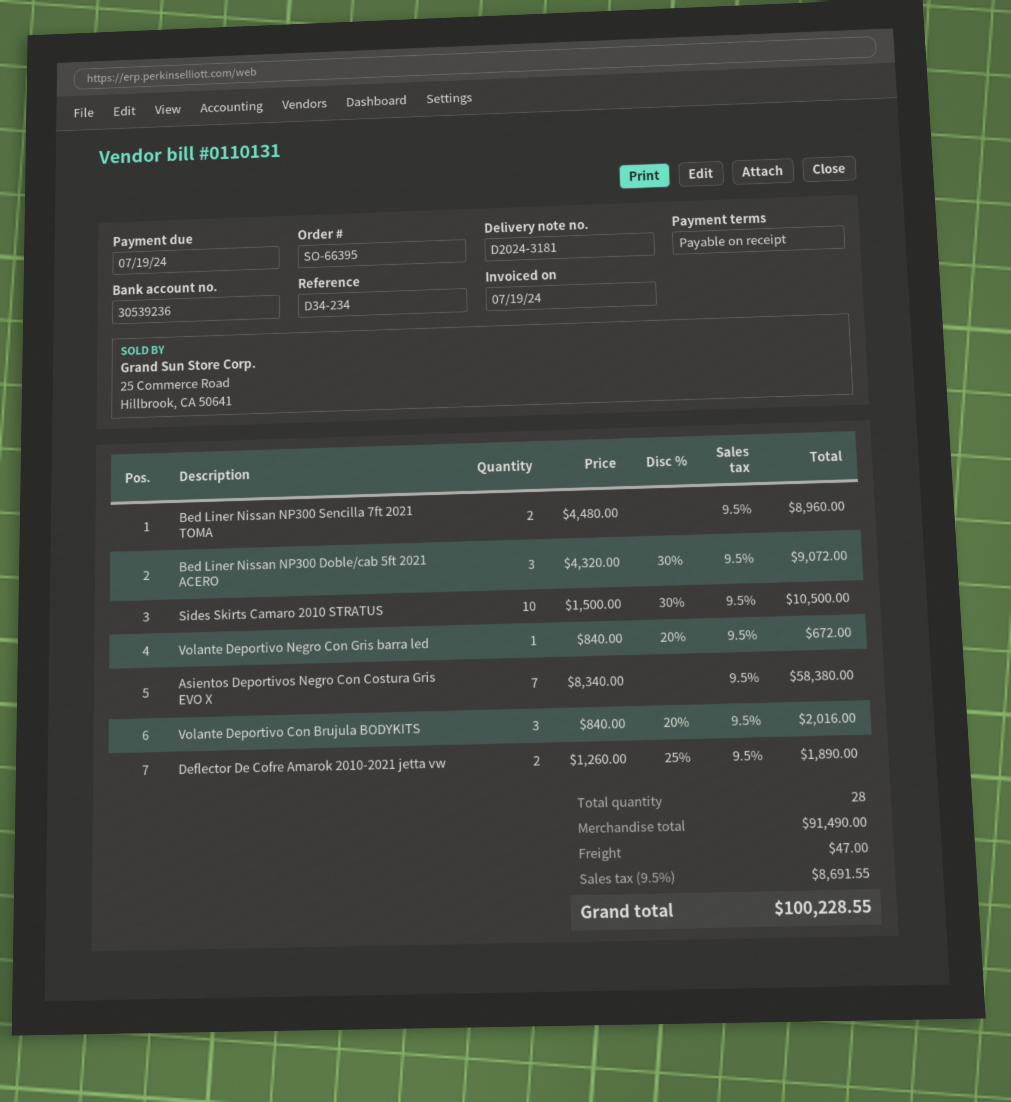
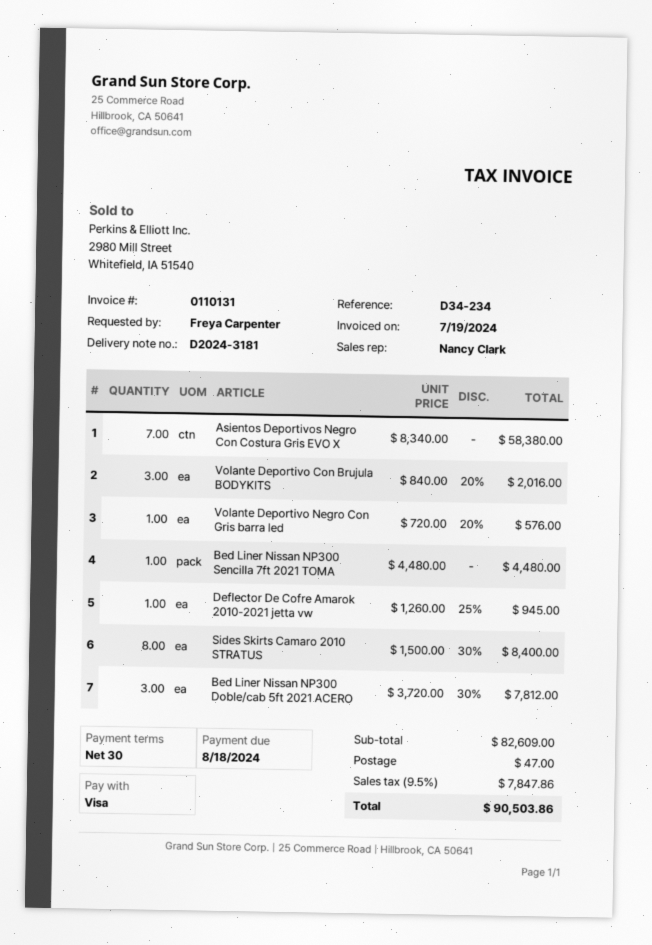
payment terms: on receipt -> 30 days
due date: 2024-07-19 -> 2024-08-18
Bed Liner Nissan NP300 Sencilla 7ft 2021 TOMA: 2 x 4480.00 = 8960.00 -> 1 x 4480.00 = 4480.00
Bed Liner Nissan NP300 Doble/cab 5ft 2021 ACERO: 3 x 4320.00 - 30% = 9072.00 -> 3 x 3720.00 - 30% = 7812.00
Sides Skirts Camaro 2010 STRATUS: 10 x 1500.00 - 30% = 10500.00 -> 8 x 1500.00 - 30% = 8400.00
Volante Deportivo Negro Con Gris barra led: 1 x 840.00 - 20% = 672.00 -> 1 x 720.00 - 20% = 576.00
Deflector De Cofre Amarok 2010-2021 jetta vw: 2 x 1260.00 - 25% = 1890.00 -> 1 x 1260.00 - 25% = 945.00
subtotal: 91490.00 -> 82609.00
tax: 9.5% = 8691.55 -> 9.5% = 7847.86
total: 100228.55 -> 90503.86

